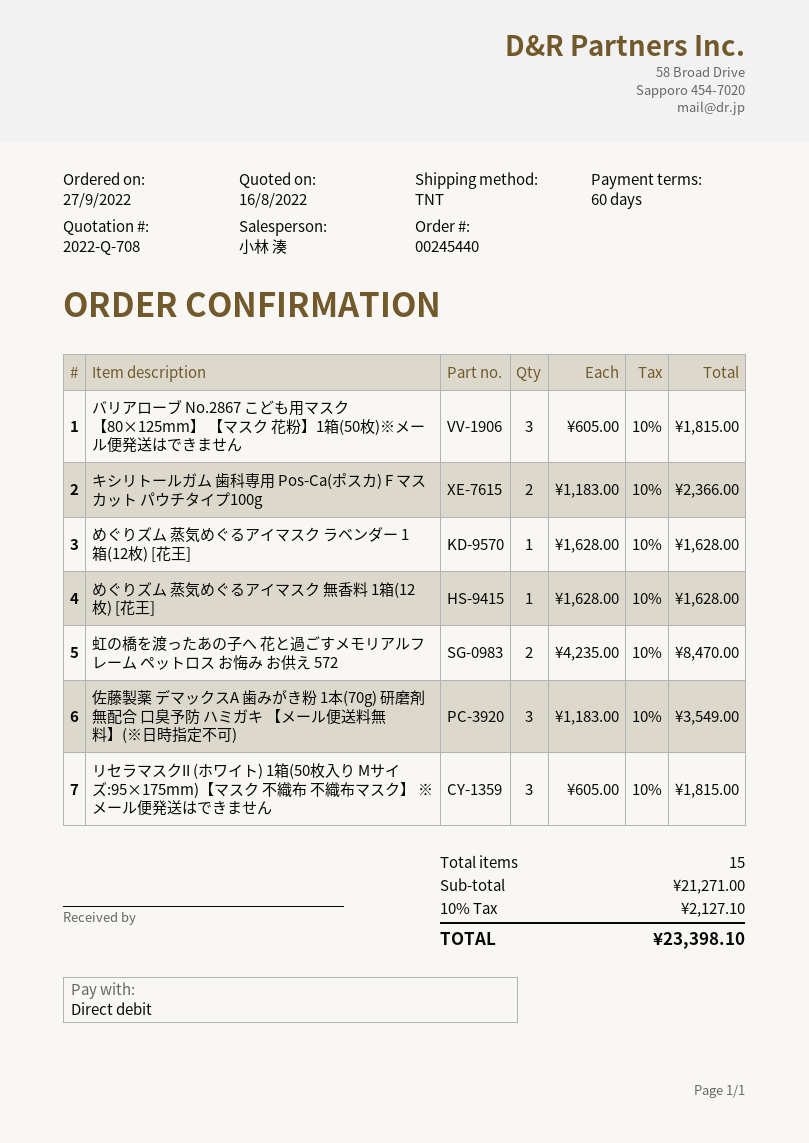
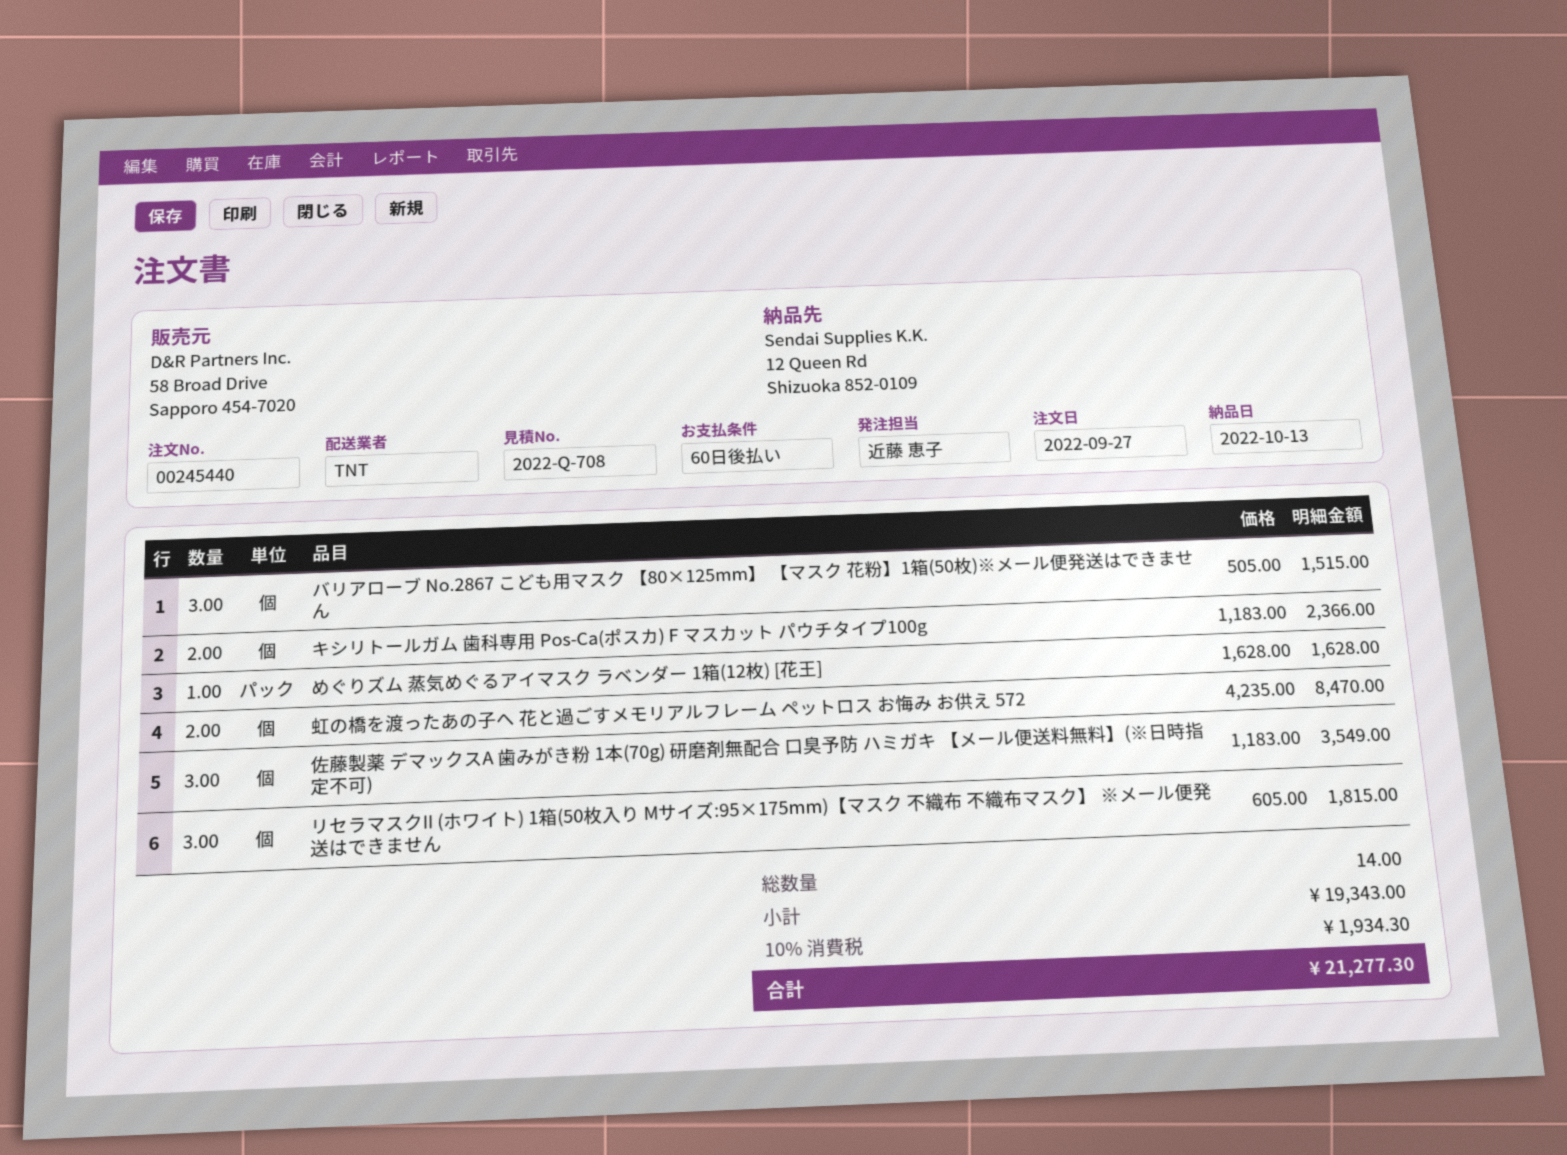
バリアローブ No.2867 こども用マスク 【80×125mm】 【マスク 花粉】1箱(50枚)※メール便発送はできません: 3 x 605.00 = 1815.00 -> 3 x 505.00 = 1515.00
めぐりズム 蒸気めぐるアイマスク 無香料 1箱(12枚) [花王]: 1 x 1628.00 = 1628.00 -> none
total quantity: 15 -> 14
subtotal: 21271.00 -> 19343.00
tax: 10% = 2127.10 -> 10% = 1934.30
total: 23398.10 -> 21277.30

